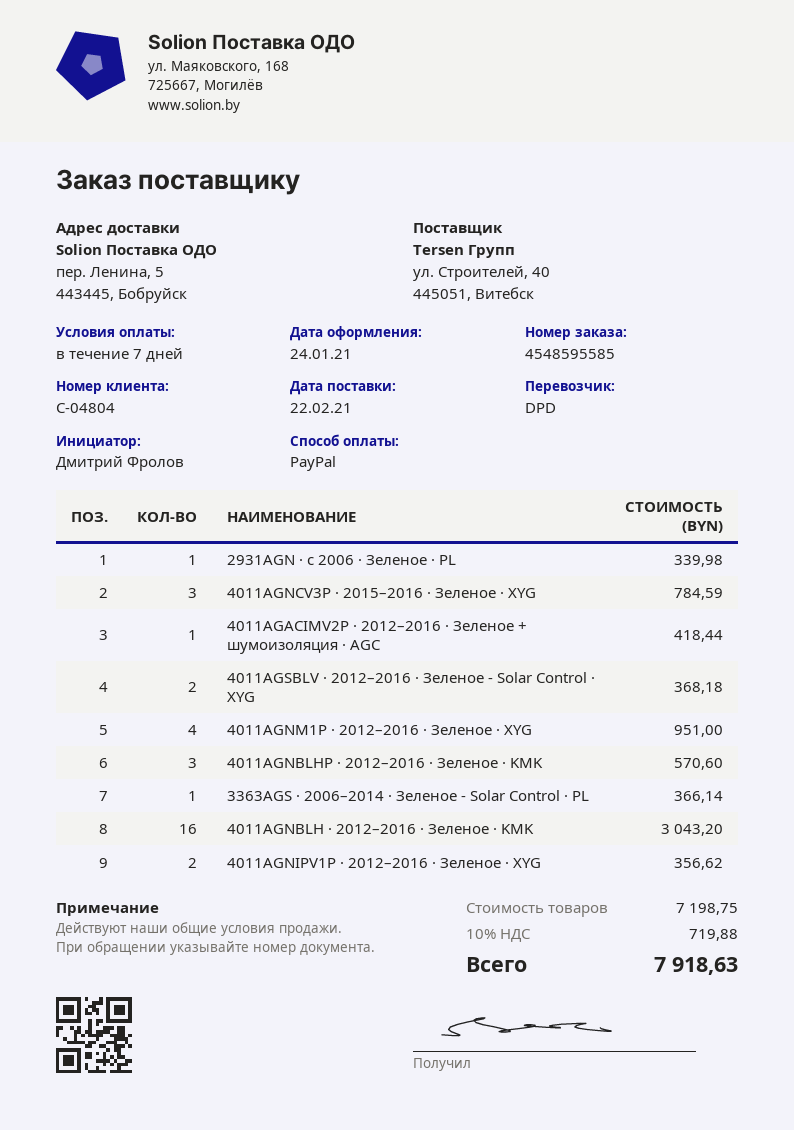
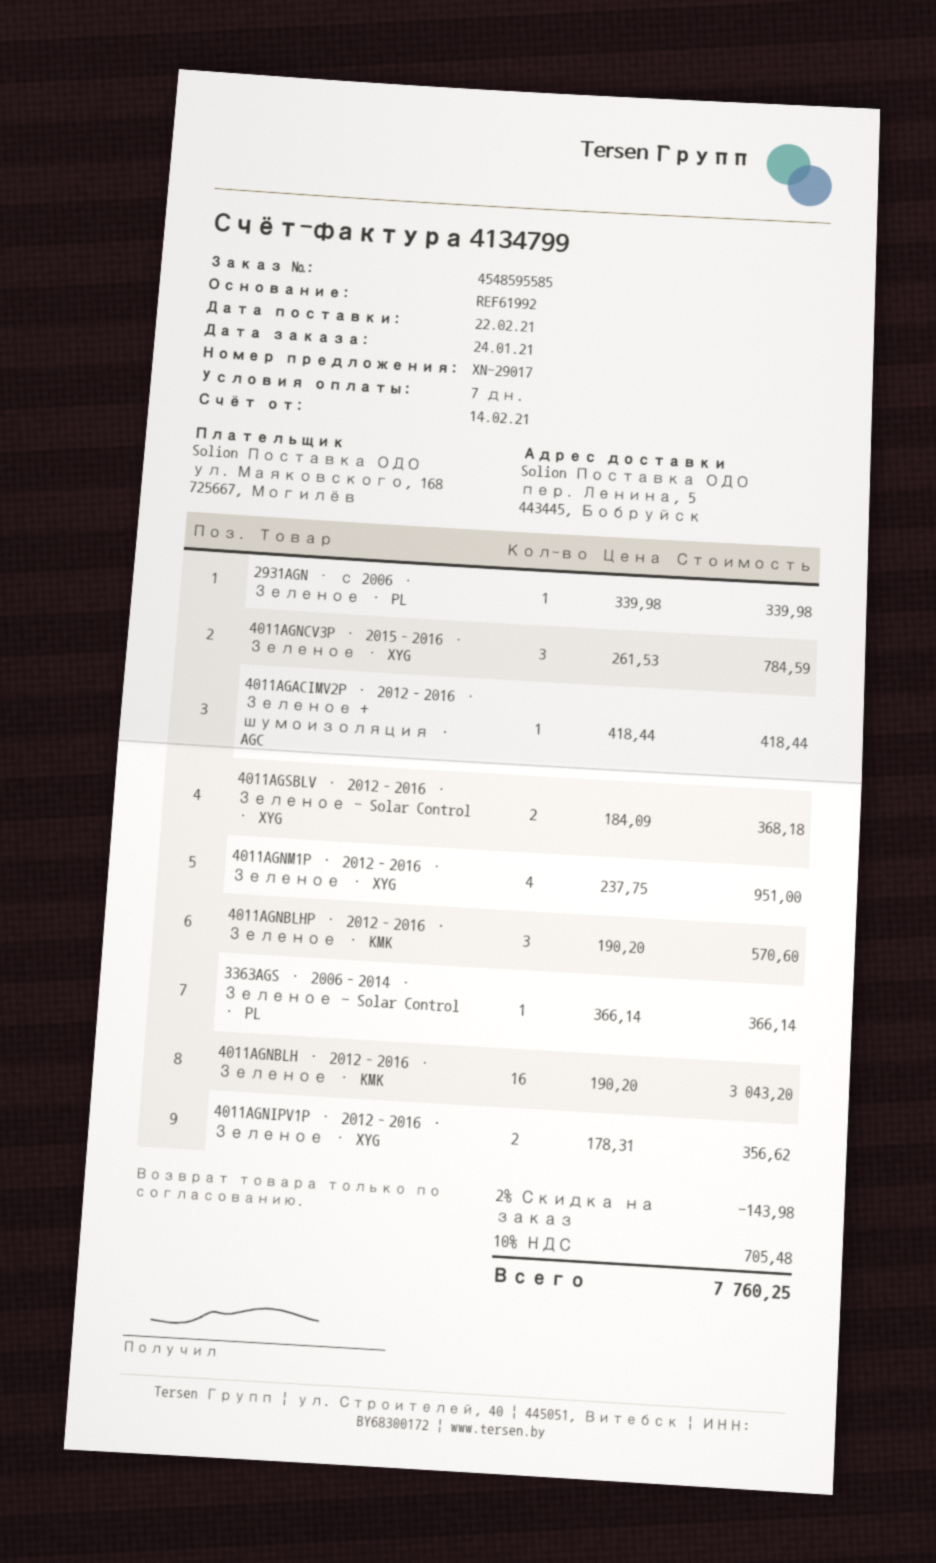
discount: none -> 2% = 143.98
tax: 10% = 719.88 -> 10% = 705.48
total: 7918.63 -> 7760.25

